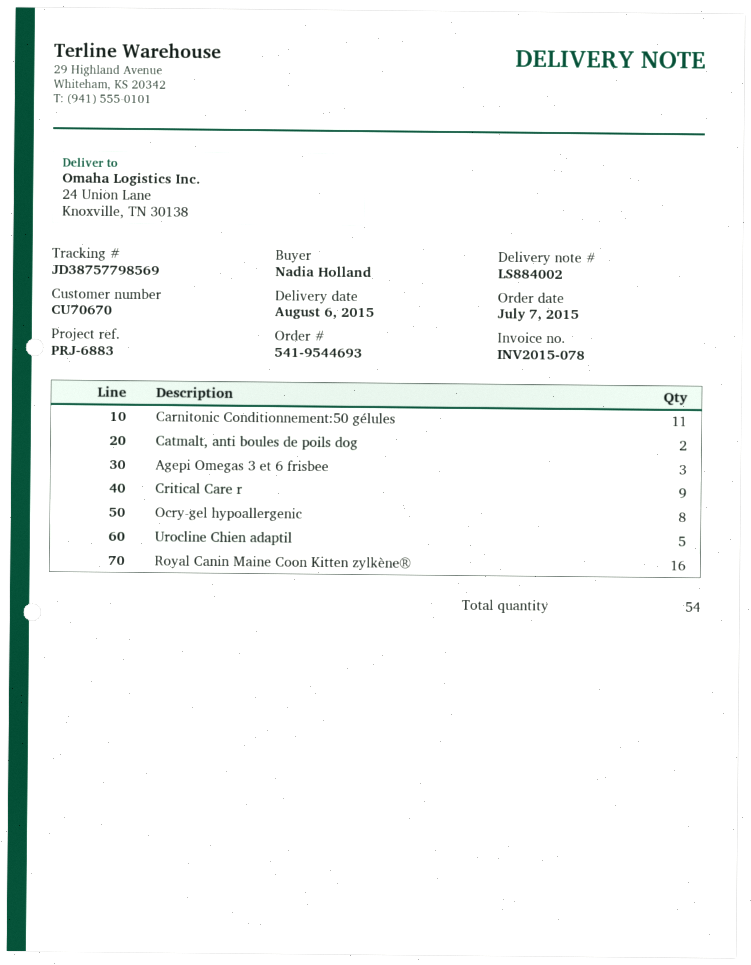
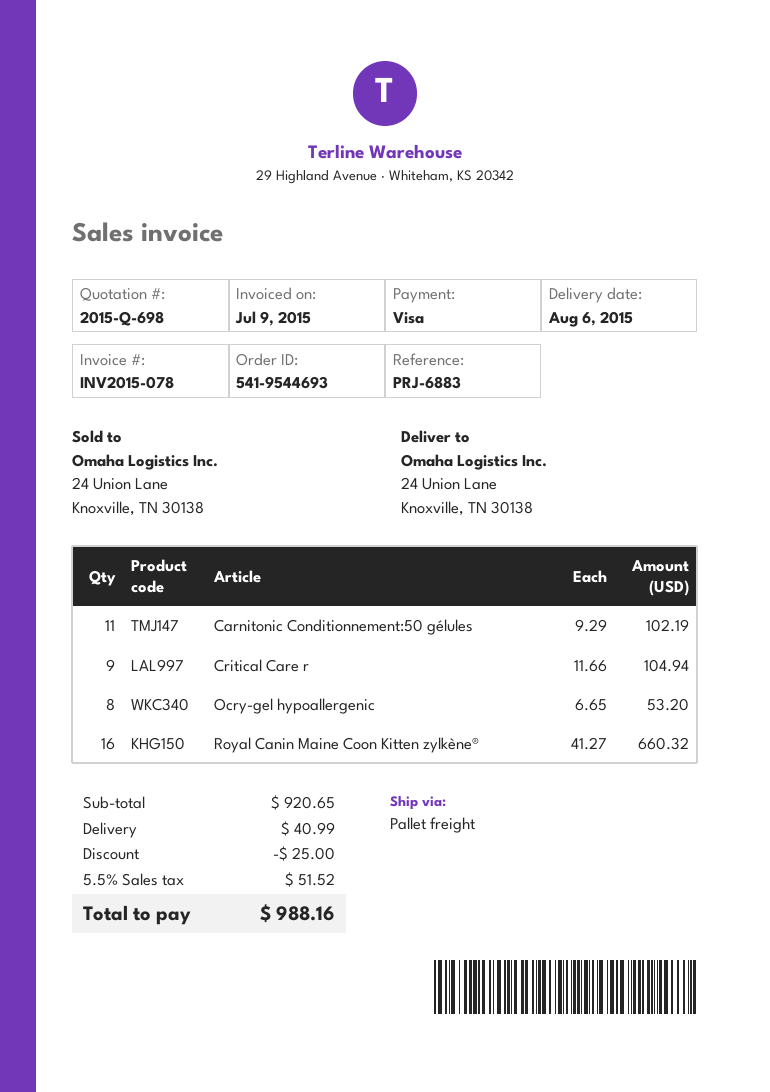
Catmalt, anti boules de poils dog: 2 -> none
Agepi Omegas 3 et 6 frisbee: 3 -> none
Urocline Chien adaptil: 5 -> none

